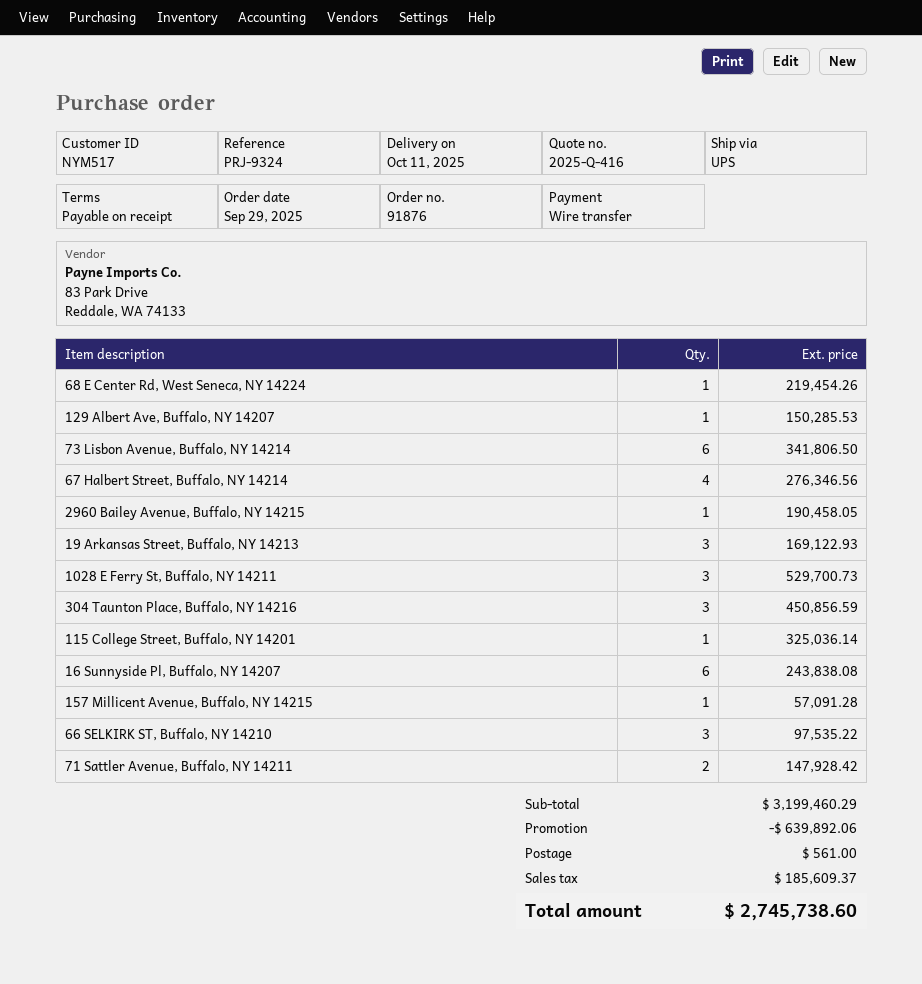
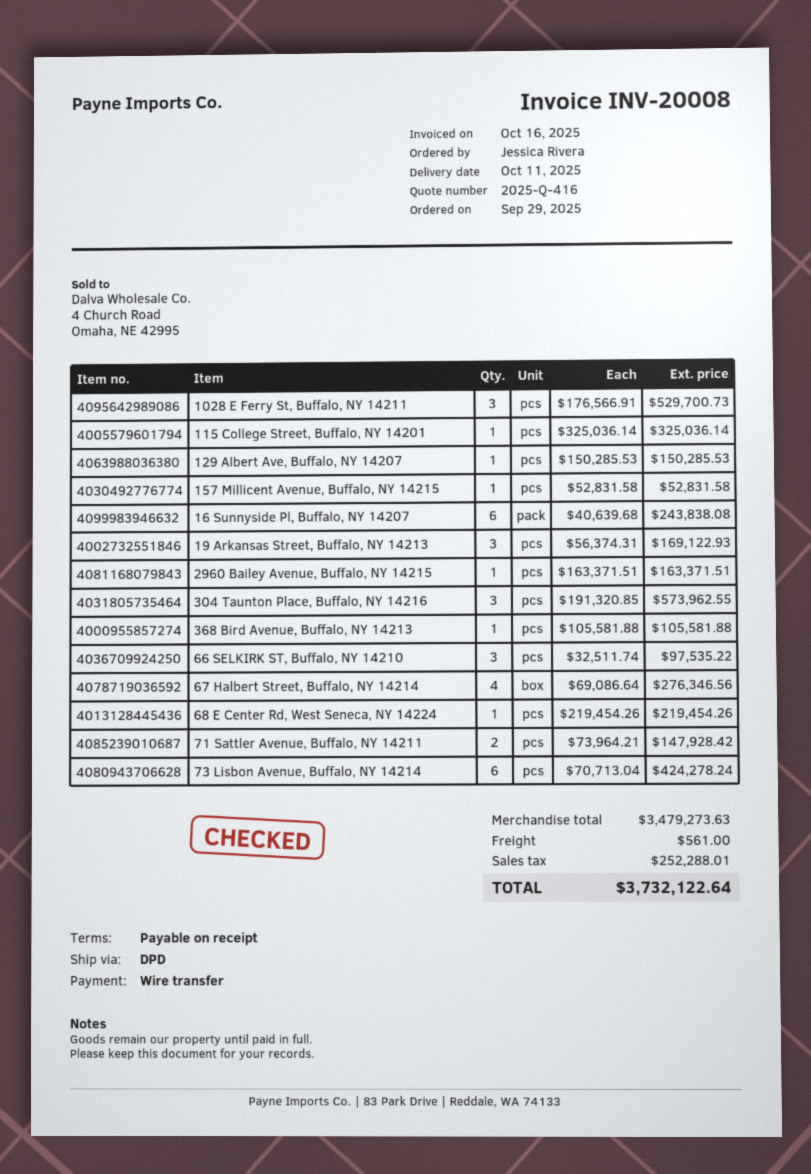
shipping method: UPS -> DPD
73 Lisbon Avenue, Buffalo, NY 14214: 6 for 341806.50 -> 6 for 424278.24
2960 Bailey Avenue, Buffalo, NY 14215: 1 for 190458.05 -> 1 for 163371.51
304 Taunton Place, Buffalo, NY 14216: 3 for 450856.59 -> 3 for 573962.55
157 Millicent Avenue, Buffalo, NY 14215: 1 for 57091.28 -> 1 for 52831.58
368 Bird Avenue, Buffalo, NY 14213: none -> 1 for 105581.88
subtotal: 3199460.29 -> 3479273.63
discount: 639892.06 -> none
tax: 185609.37 -> 252288.01
total: 2745738.60 -> 3732122.64

